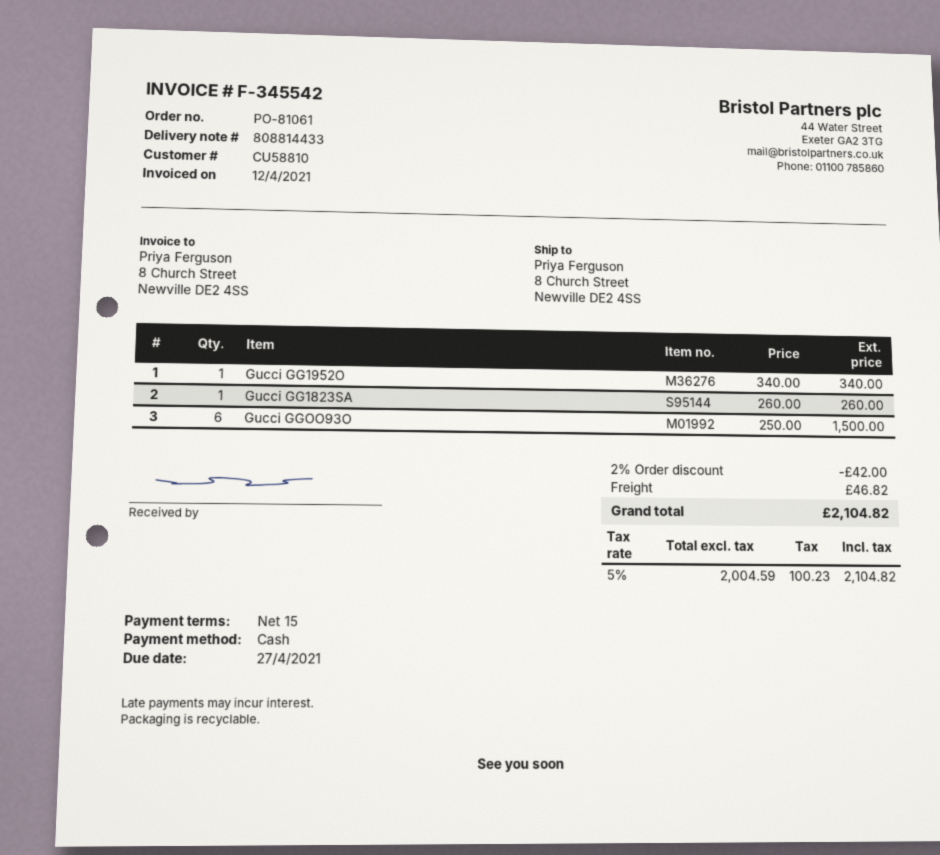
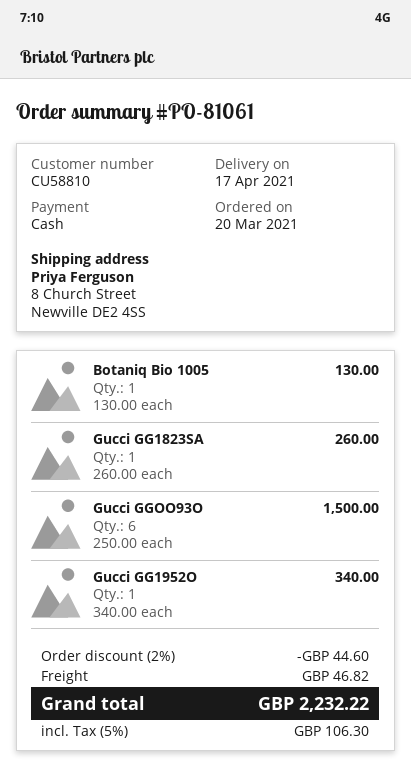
Botaniq Bio 1005: none -> 1 x 130.00 = 130.00
discount: 2% = 42.00 -> 2% = 44.60
tax: 5% = 100.23 -> 5% = 106.30
total: 2104.82 -> 2232.22

